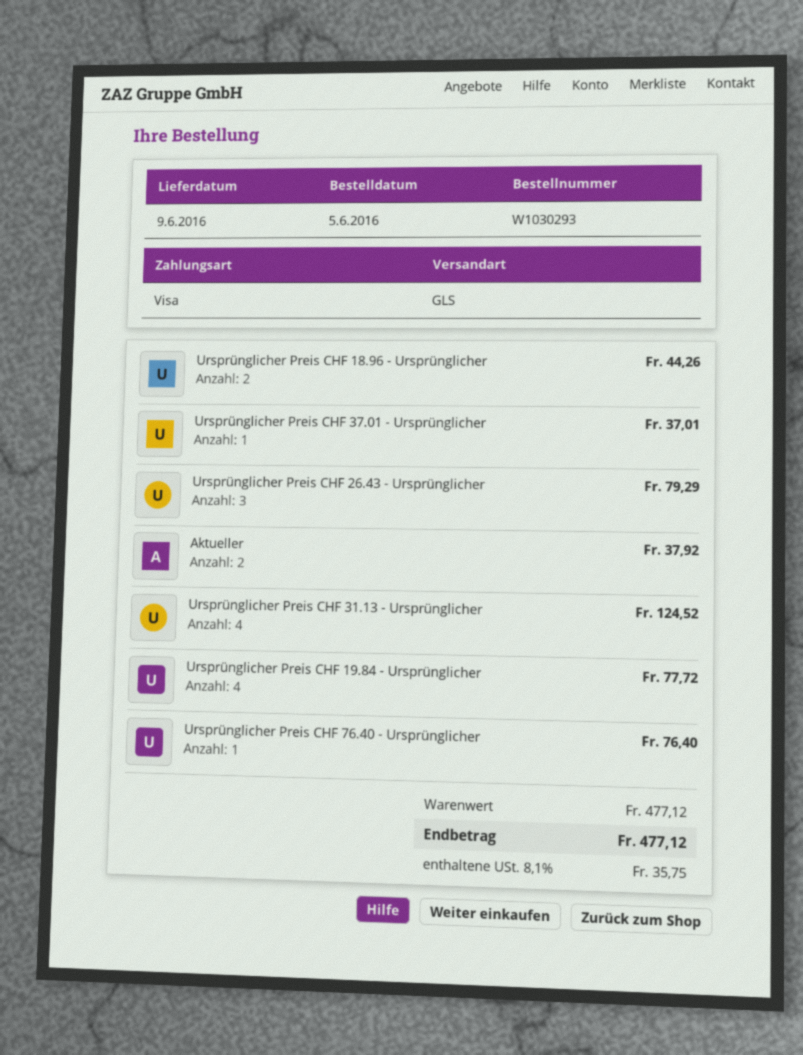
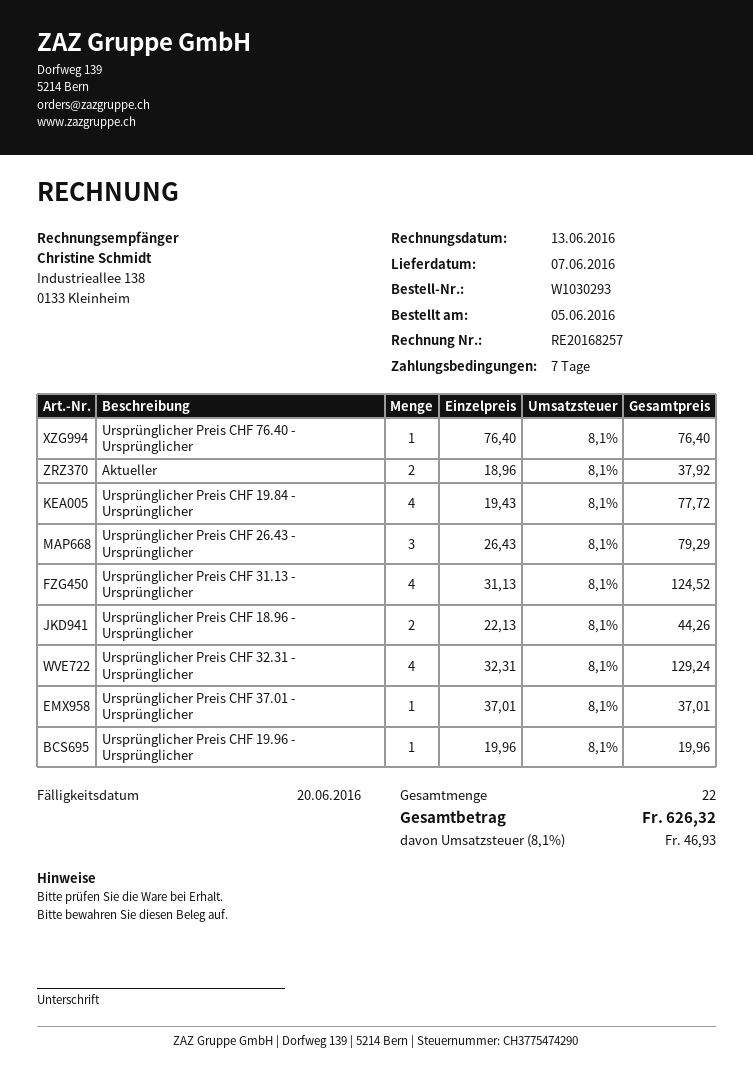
delivery date: 2016-06-09 -> 2016-06-07
Ursprünglicher Preis CHF 32.31 - Ursprünglicher: none -> 4 for 129.24
Ursprünglicher Preis CHF 19.96 - Ursprünglicher: none -> 1 for 19.96
tax: 8.1% = 35.75 -> 8.1% = 46.93
total: 477.12 -> 626.32

